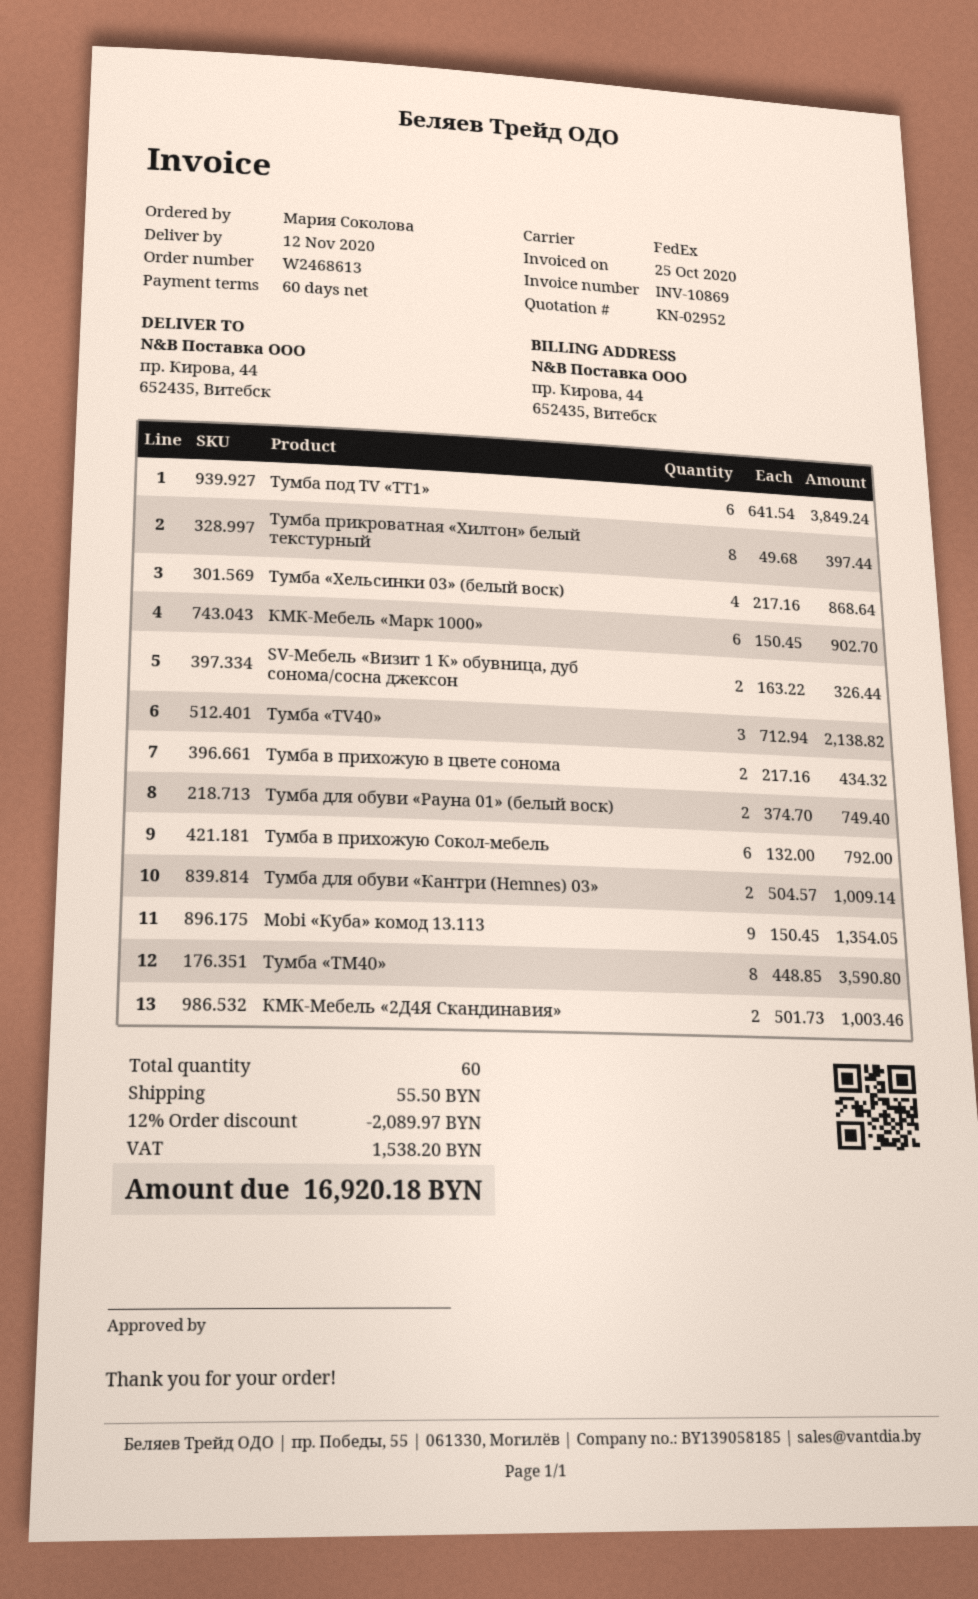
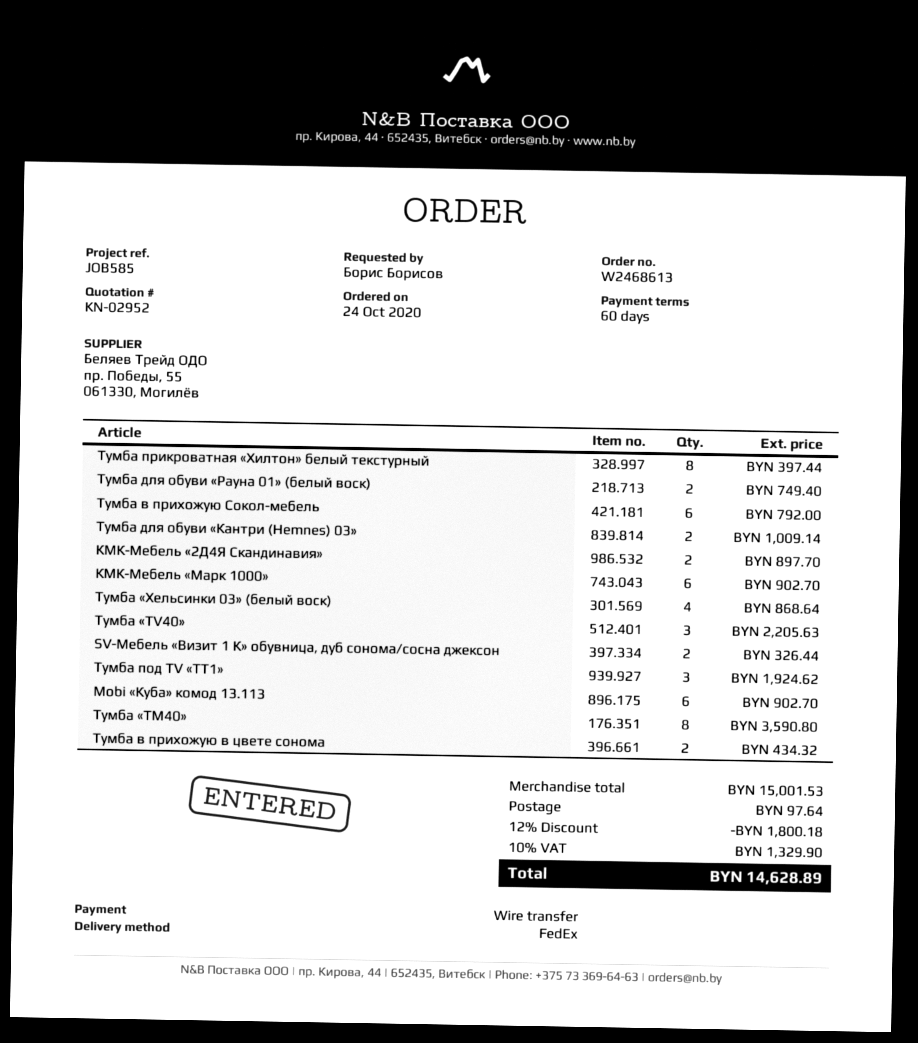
ordered by: Мария Соколова -> Борис Борисов
Тумба под TV «TT1»: 6 for 3849.24 -> 3 for 1924.62
Тумба «TV40»: 3 for 2138.82 -> 3 for 2205.63
Mobi «Куба» комод 13.113: 9 for 1354.05 -> 6 for 902.70
КМК-Мебель «2Д4Я Скандинавия»: 2 for 1003.46 -> 2 for 897.70
discount: 12% = 2089.97 -> 12% = 1800.18
shipping: 55.50 -> 97.64
tax: 1538.20 -> 1329.90
total: 16920.18 -> 14628.89

